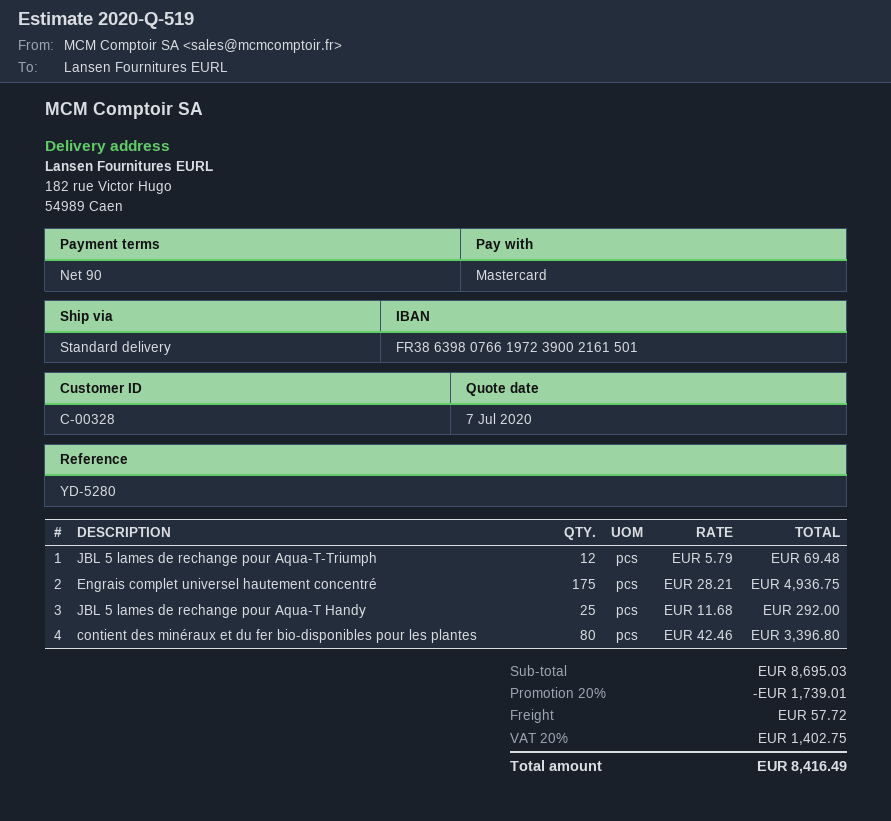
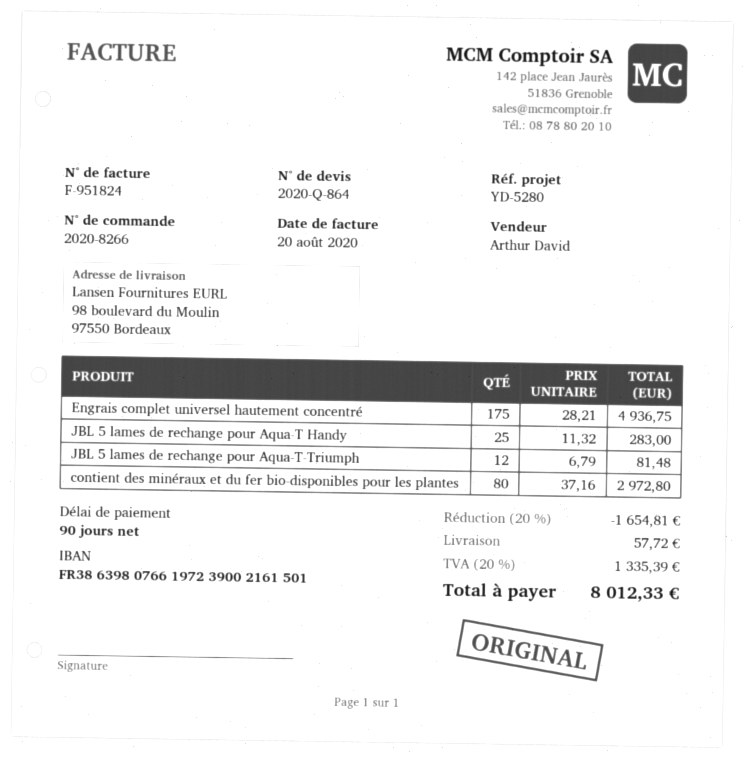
quote number: 2020-Q-519 -> 2020-Q-864
ship to: 182 rue Victor Hugo, 54989 Caen -> 98 boulevard du Moulin, 97550 Bordeaux
JBL 5 lames de rechange pour Aqua-T-Triumph: 12 x 5.79 = 69.48 -> 12 x 6.79 = 81.48
JBL 5 lames de rechange pour Aqua-T Handy: 25 x 11.68 = 292.00 -> 25 x 11.32 = 283.00
contient des minéraux et du fer bio-disponibles pour les plantes: 80 x 42.46 = 3396.80 -> 80 x 37.16 = 2972.80
discount: 20% = 1739.01 -> 20% = 1654.81
tax: 20% = 1402.75 -> 20% = 1335.39
total: 8416.49 -> 8012.33

